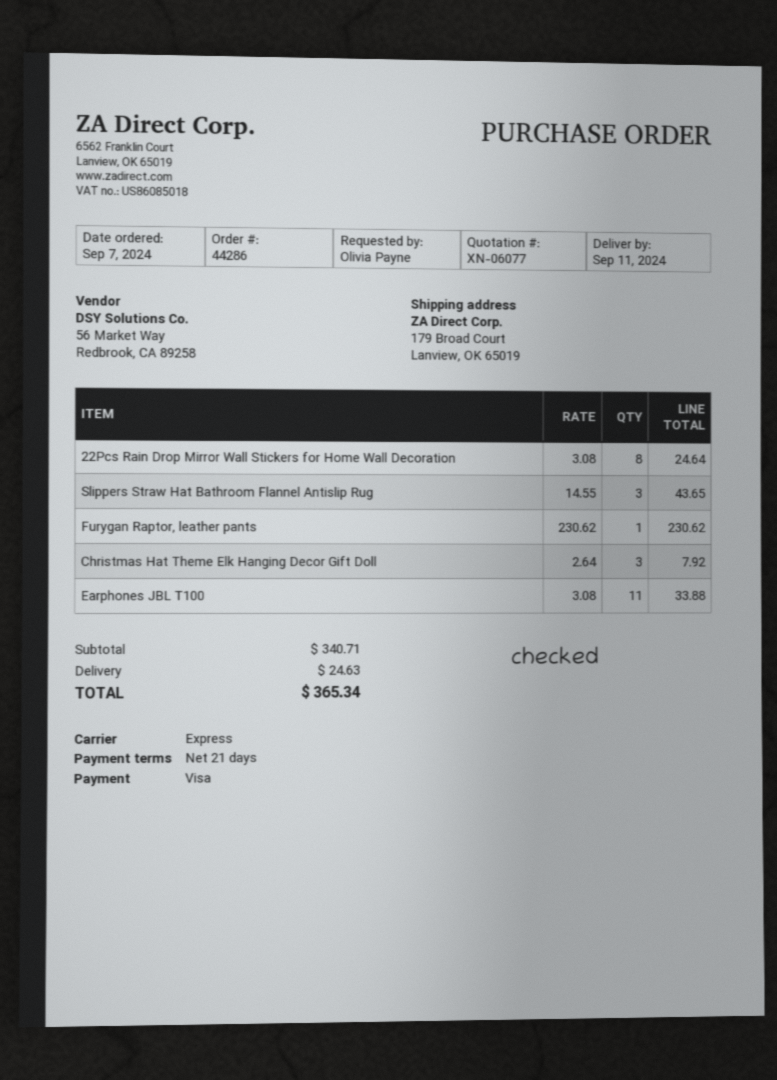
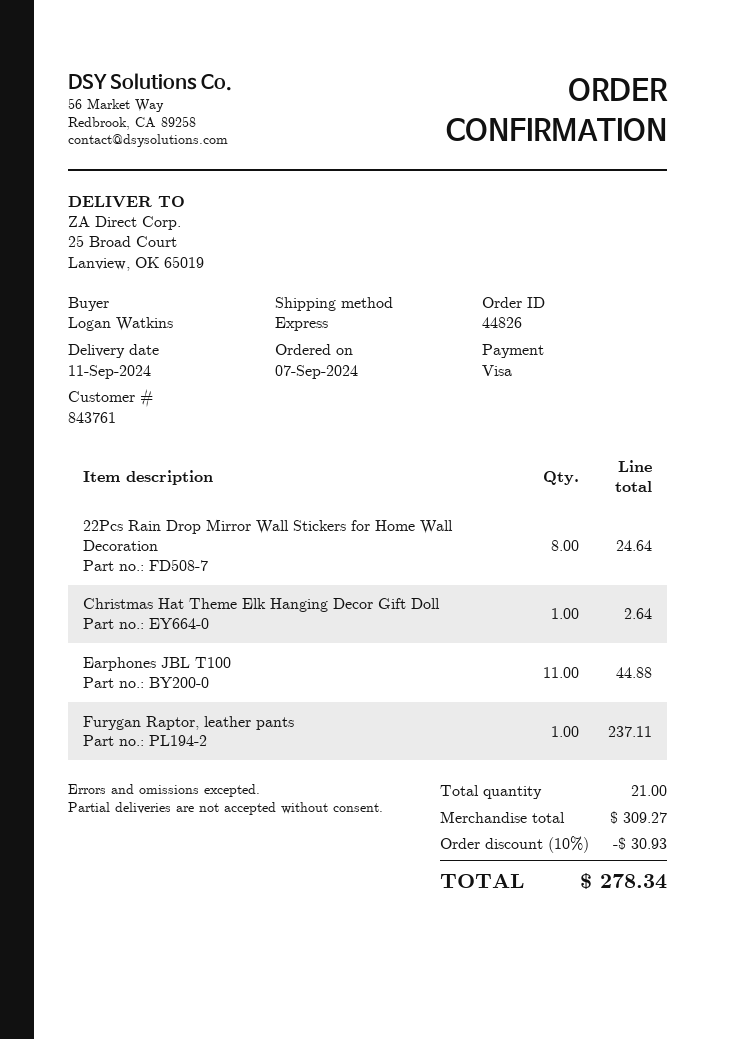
order number: 44286 -> 44826
ordered by: Olivia Payne -> Logan Watkins
ship to: 179 Broad Court, Lanview, OK 65019 -> 25 Broad Court, Lanview, OK 65019
Slippers Straw Hat Bathroom Flannel Antislip Rug: 3 for 43.65 -> none
Furygan Raptor, leather pants: 1 for 230.62 -> 1 for 237.11
Christmas Hat Theme Elk Hanging Decor Gift Doll: 3 for 7.92 -> 1 for 2.64
Earphones JBL T100: 11 for 33.88 -> 11 for 44.88
subtotal: 340.71 -> 309.27
discount: none -> 10% = 30.93
shipping: 24.63 -> none
total: 365.34 -> 278.34

